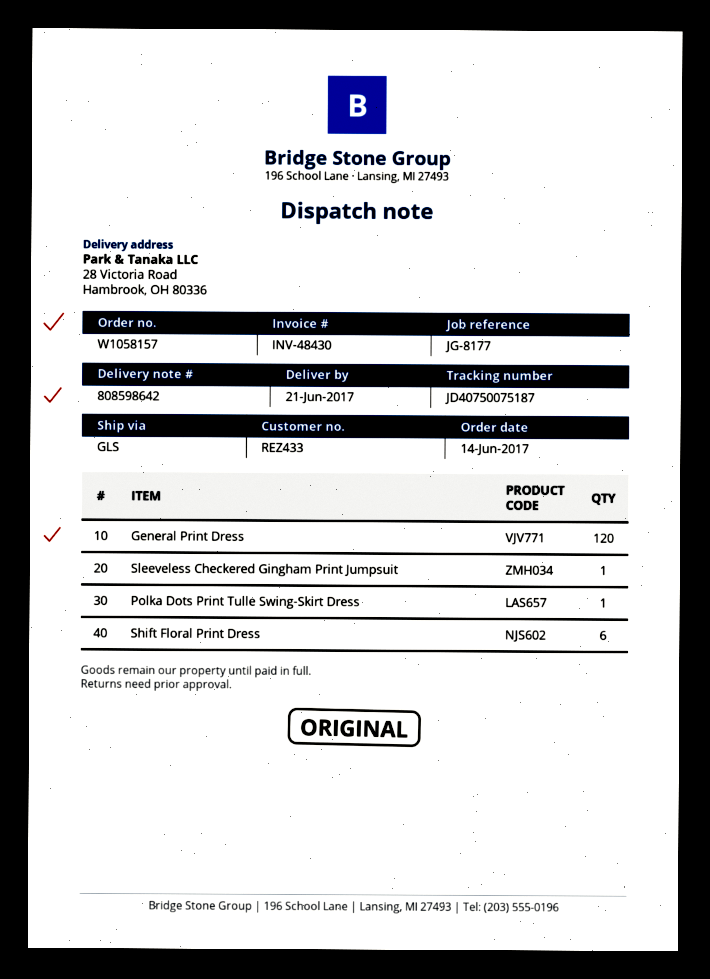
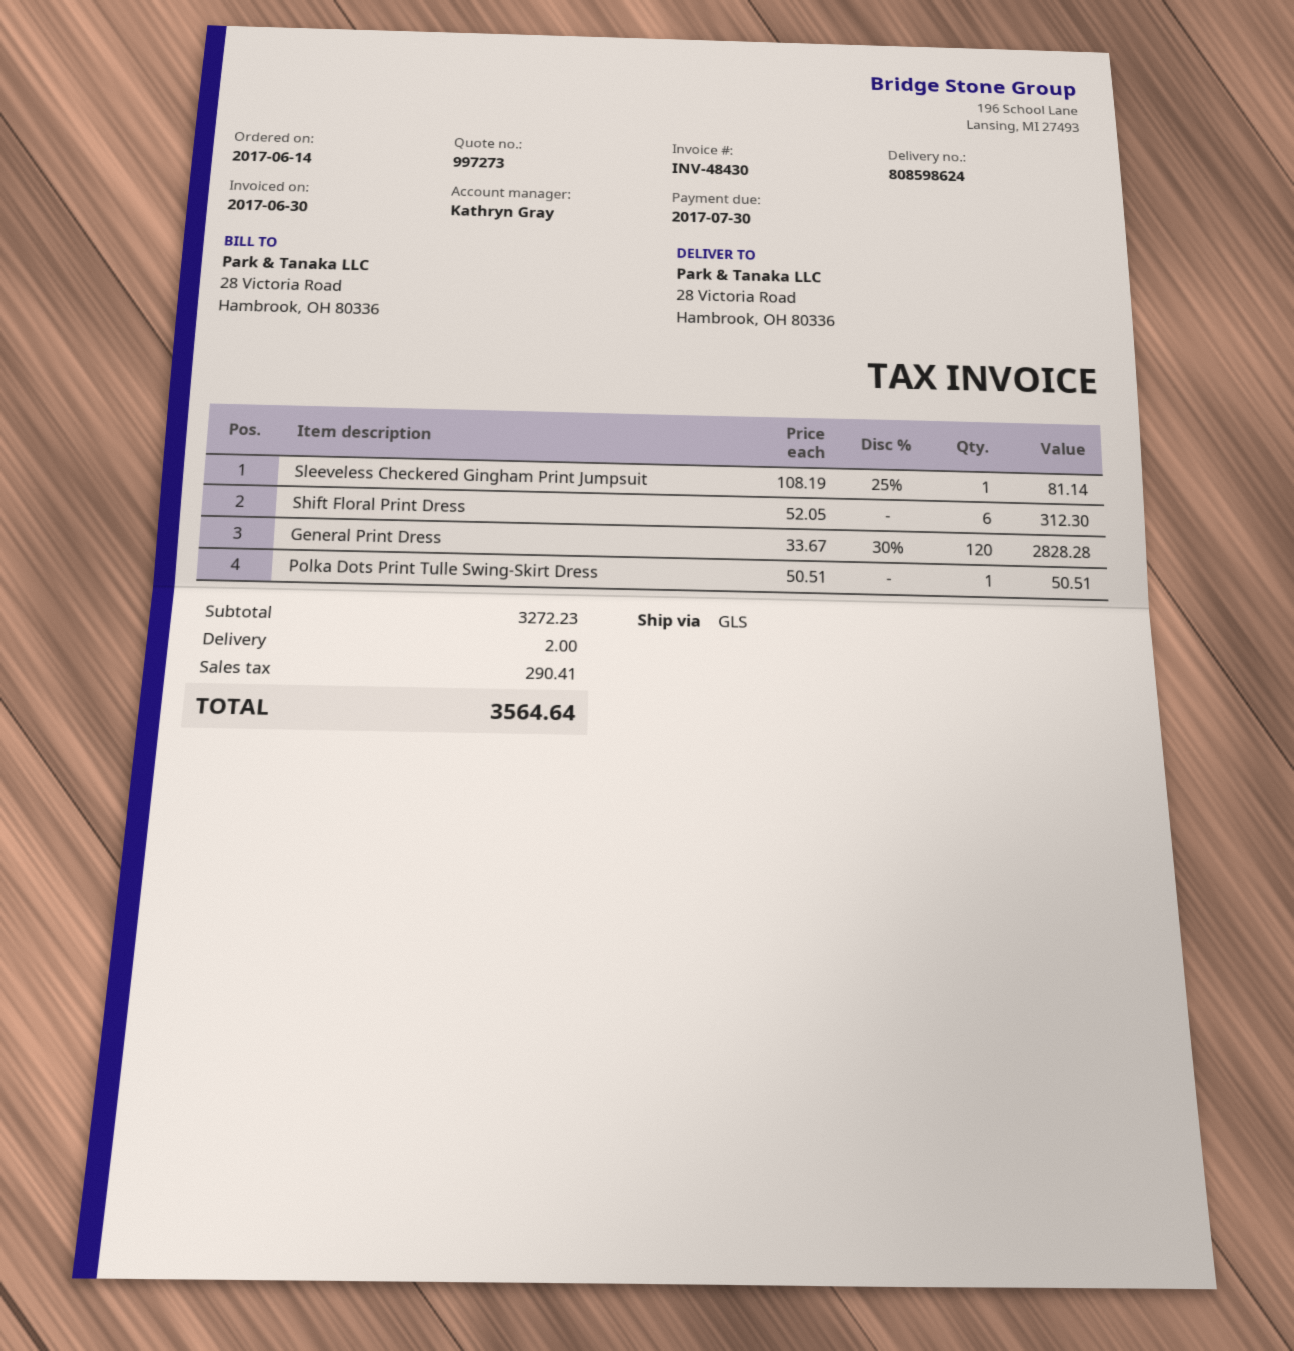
delivery note number: 808598642 -> 808598624

